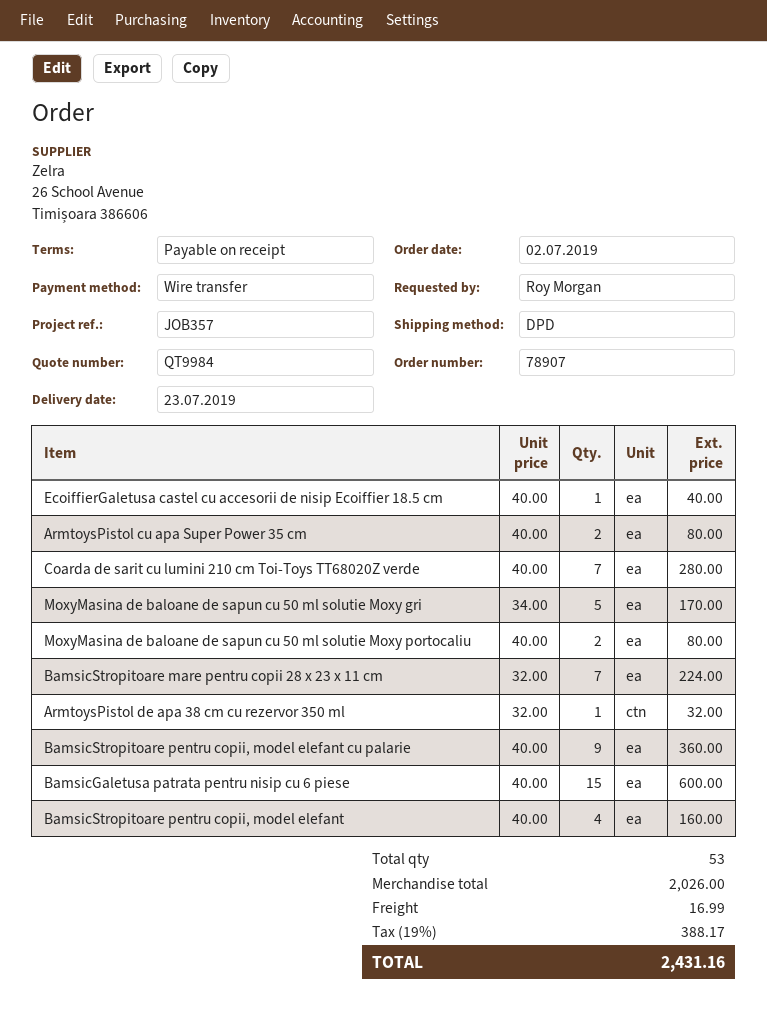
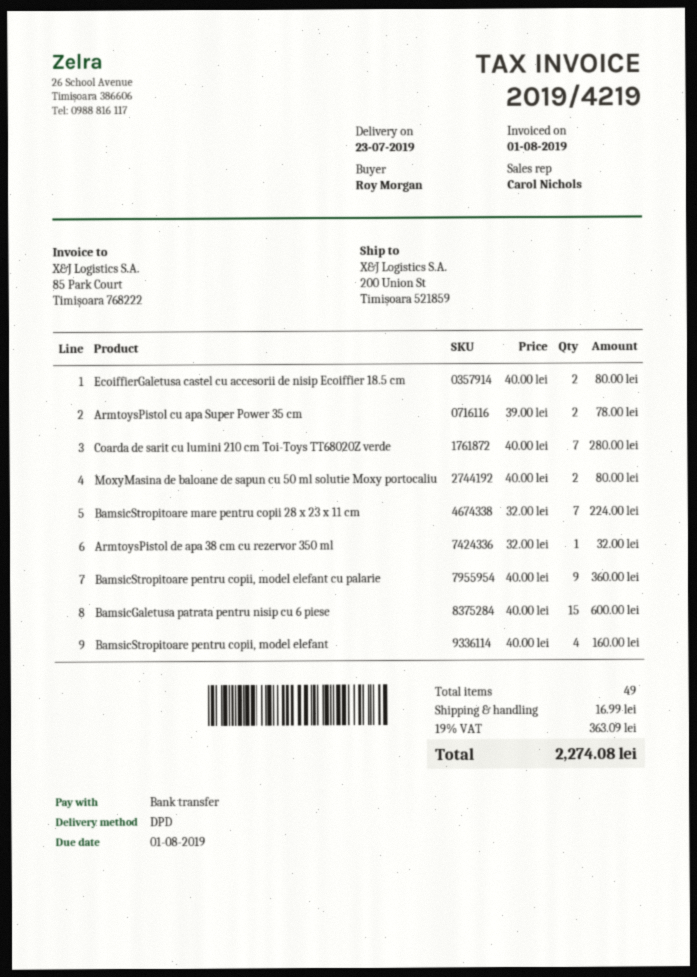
EcoiffierGaletusa castel cu accesorii de nisip Ecoiffier 18.5 cm: 1 x 40.00 = 40.00 -> 2 x 40.00 = 80.00
ArmtoysPistol cu apa Super Power 35 cm: 2 x 40.00 = 80.00 -> 2 x 39.00 = 78.00
MoxyMasina de baloane de sapun cu 50 ml solutie Moxy gri: 5 x 34.00 = 170.00 -> none
total quantity: 53 -> 49
tax: 19% = 388.17 -> 19% = 363.09
total: 2431.16 -> 2274.08

